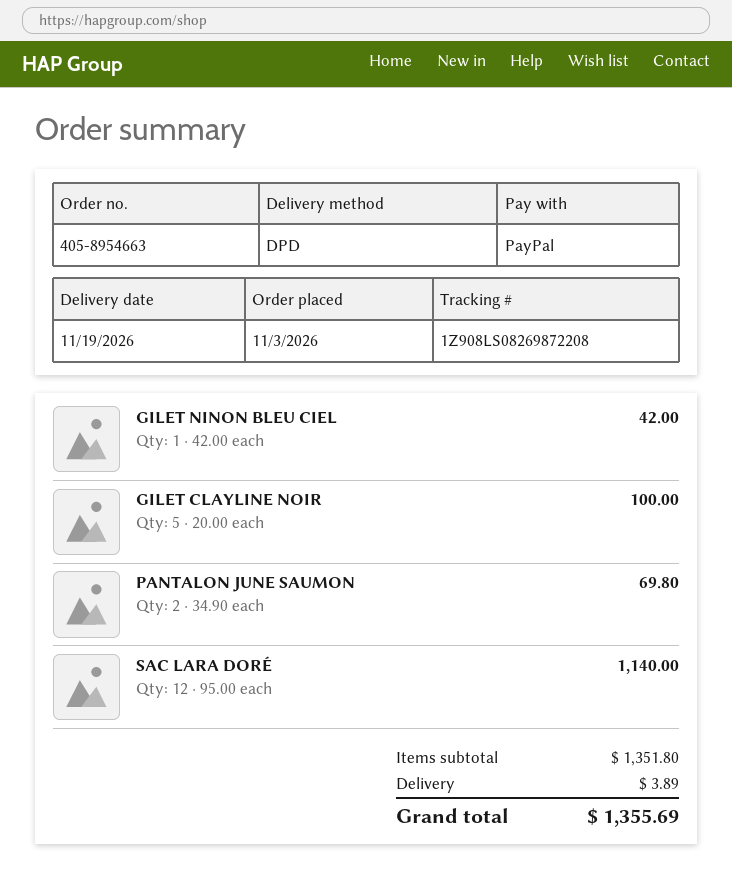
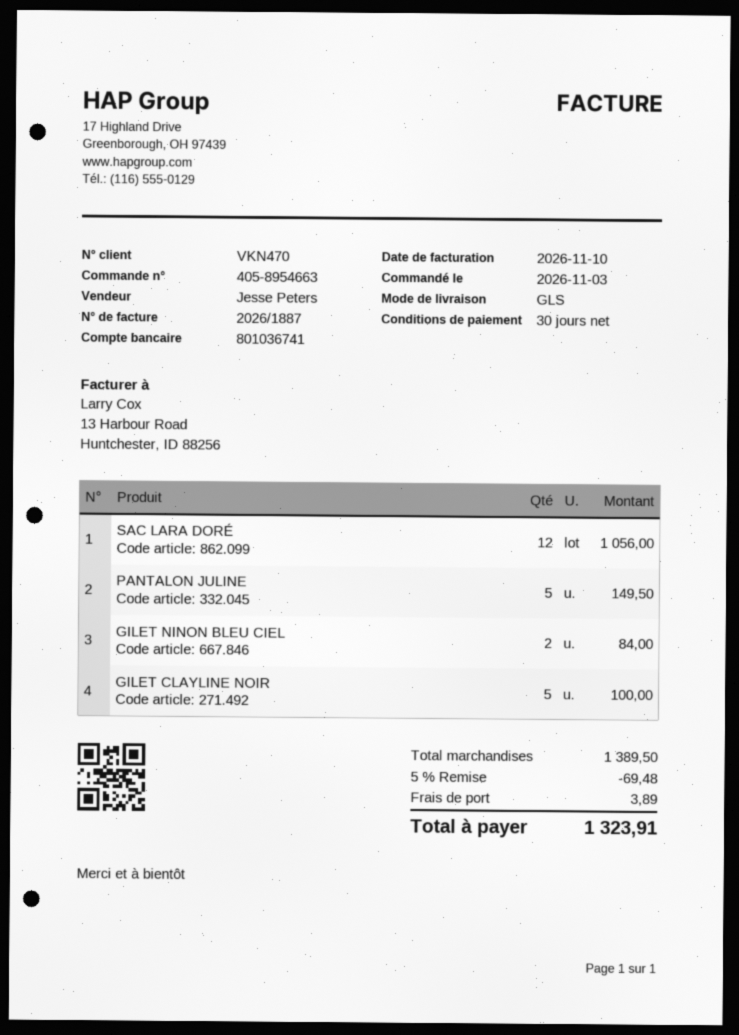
shipping method: DPD -> GLS
GILET NINON BLEU CIEL: 1 for 42.00 -> 2 for 84.00
PANTALON JUNE SAUMON: 2 for 69.80 -> none
SAC LARA DORÉ: 12 for 1140.00 -> 12 for 1056.00
PANTALON JULINE: none -> 5 for 149.50
subtotal: 1351.80 -> 1389.50
discount: none -> 5% = 69.48
total: 1355.69 -> 1323.91

